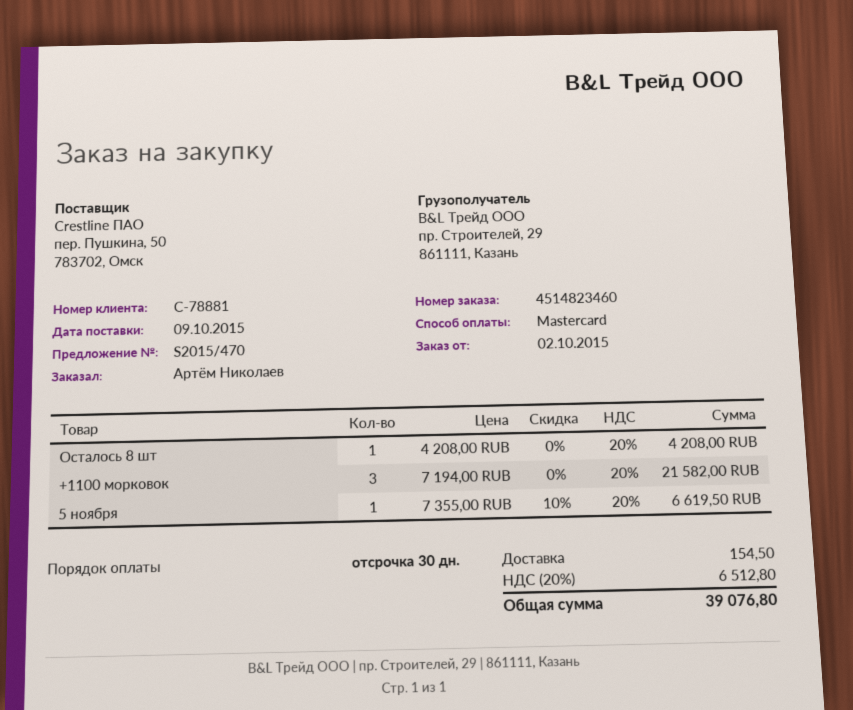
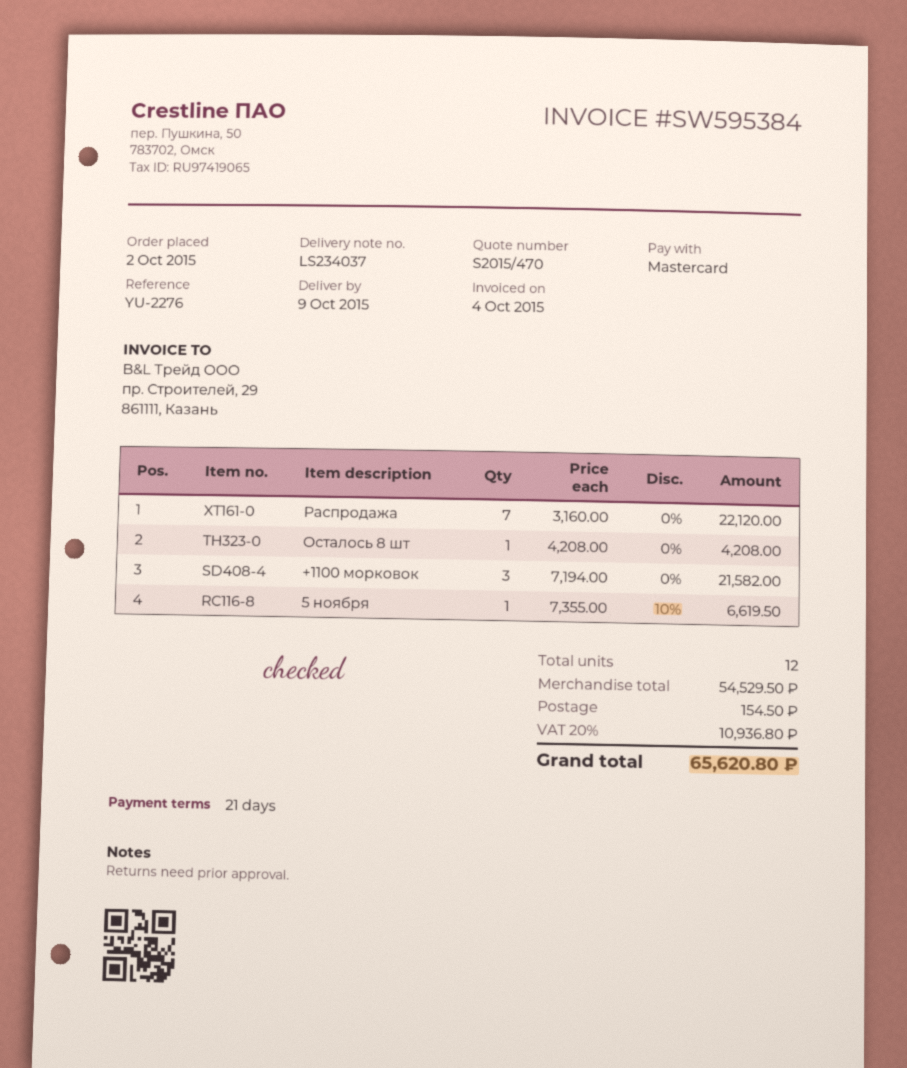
payment terms: 30 days -> 21 days
Распродажа: none -> 7 x 3160.00 = 22120.00
tax: 20% = 6512.80 -> 20% = 10936.80
total: 39076.80 -> 65620.80

